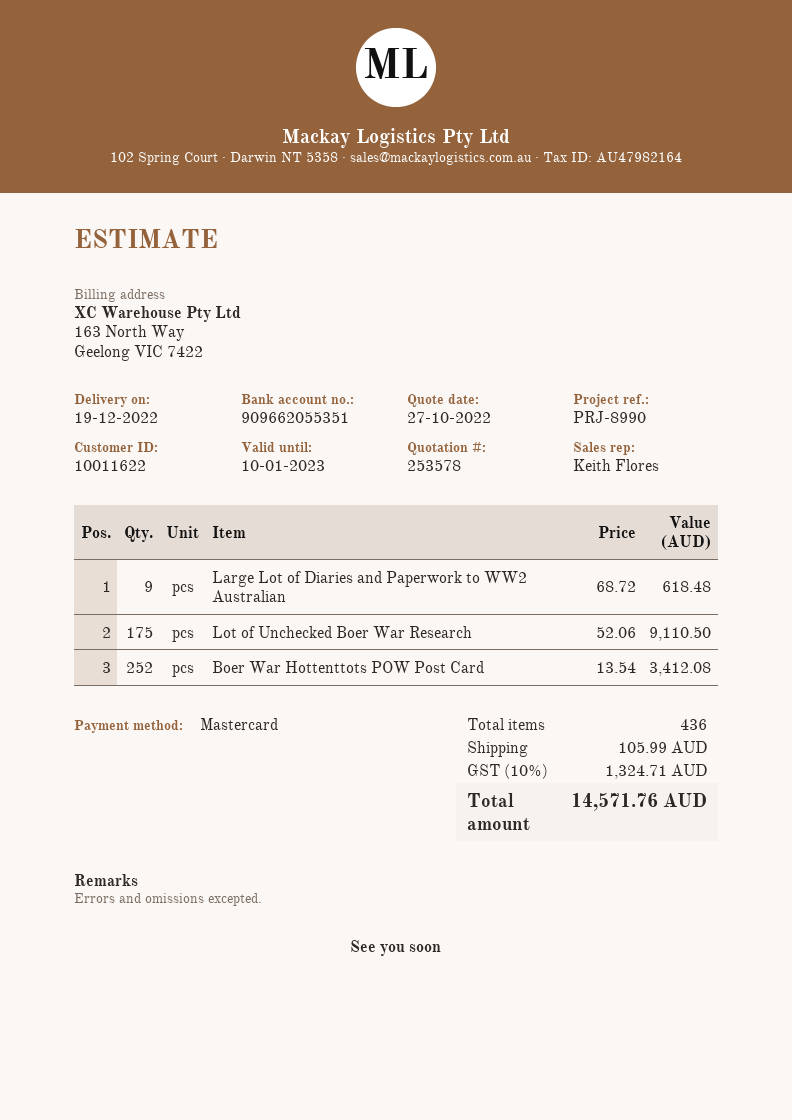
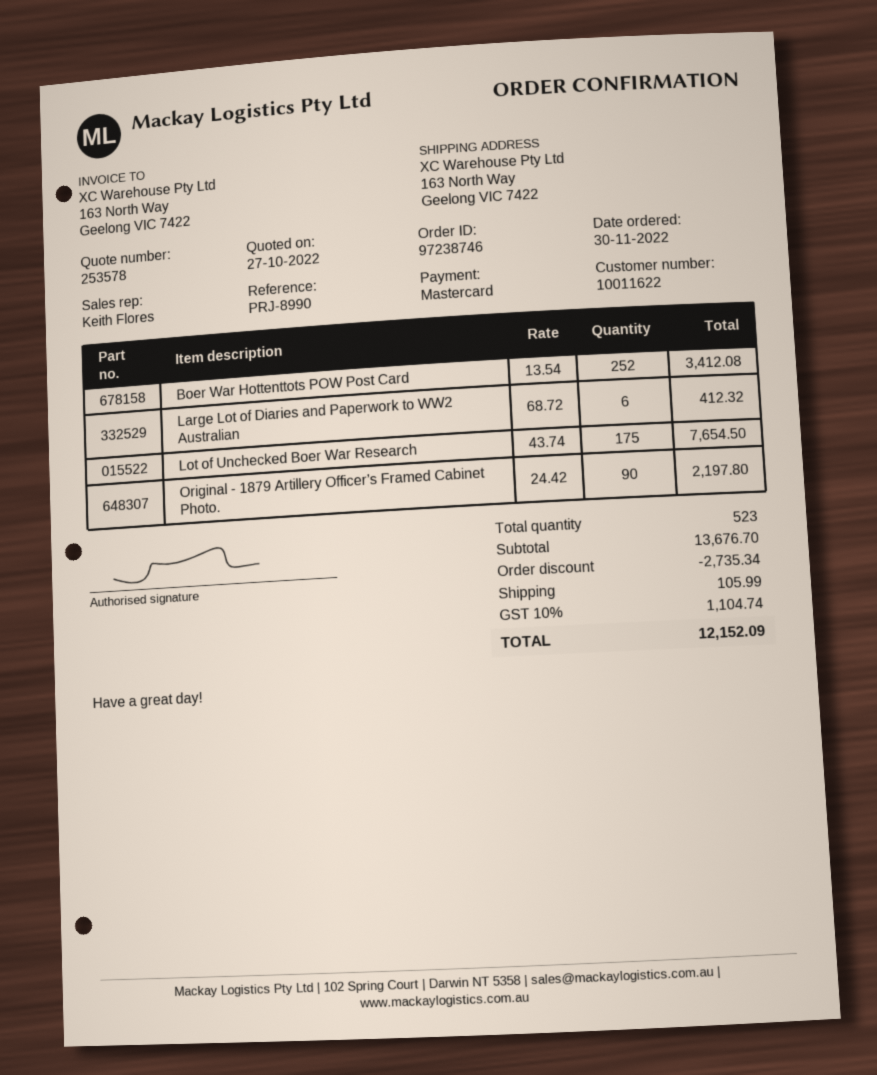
Large Lot of Diaries and Paperwork to WW2 Australian: 9 x 68.72 = 618.48 -> 6 x 68.72 = 412.32
Lot of Unchecked Boer War Research: 175 x 52.06 = 9110.50 -> 175 x 43.74 = 7654.50
Original - 1879 Artillery Officer’s Framed Cabinet Photo.: none -> 90 x 24.42 = 2197.80
total quantity: 436 -> 523
discount: none -> 2735.34
tax: 10% = 1324.71 -> 10% = 1104.74
total: 14571.76 -> 12152.09

